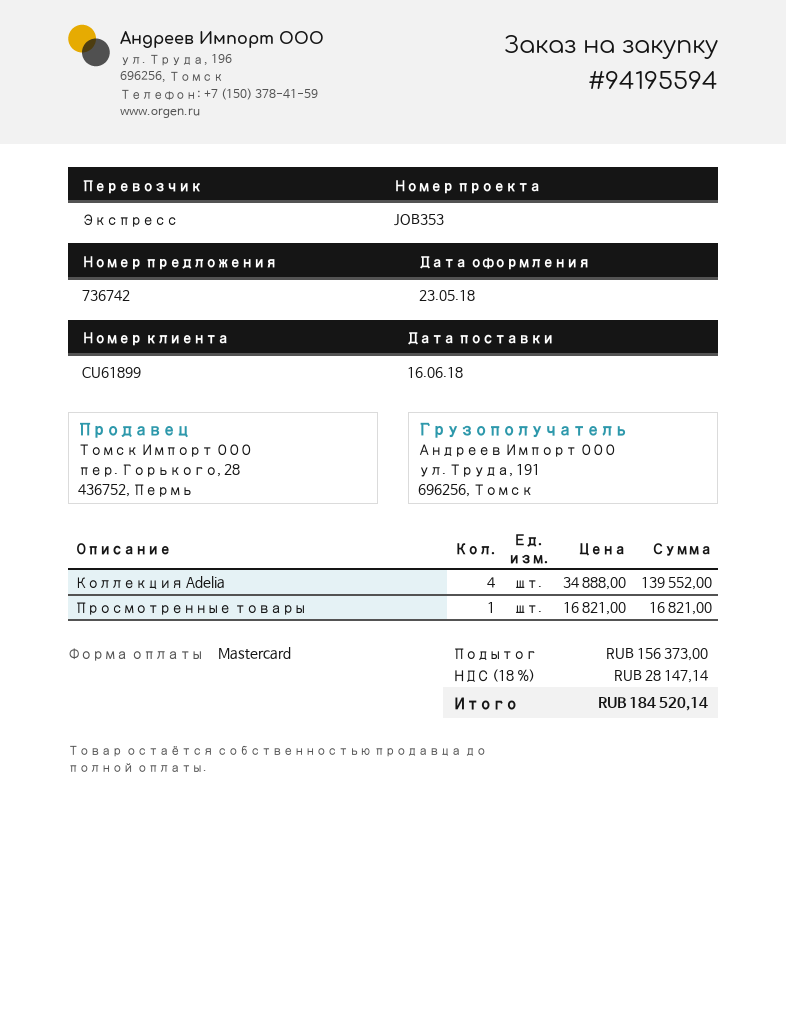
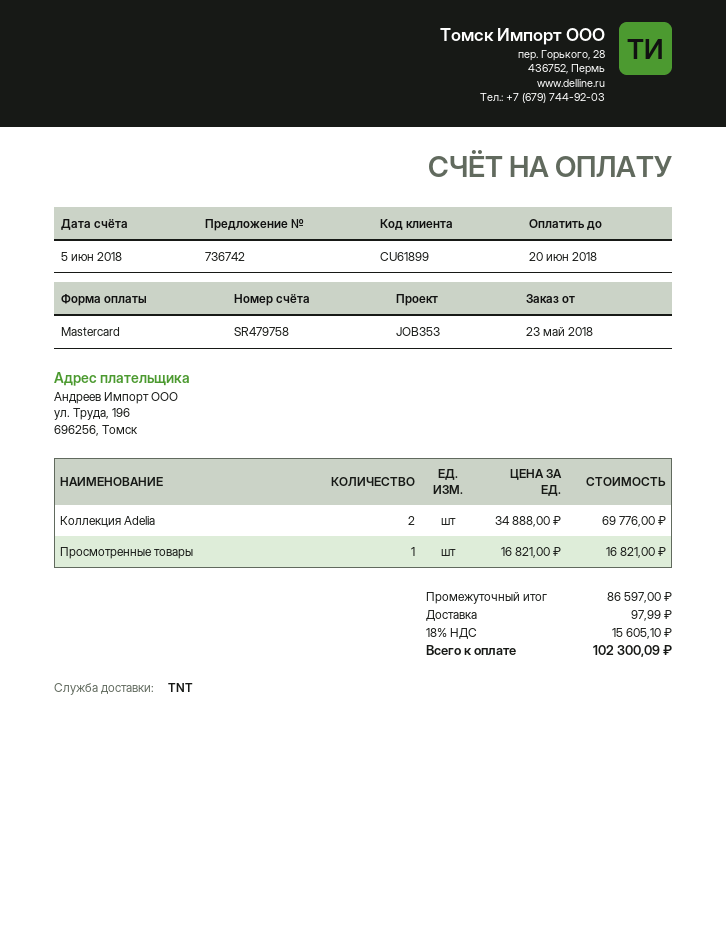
shipping method: express -> TNT
Коллекция Adelia: 4 x 34888.00 = 139552.00 -> 2 x 34888.00 = 69776.00
subtotal: 156373.00 -> 86597.00
shipping: none -> 97.99
tax: 18% = 28147.14 -> 18% = 15605.10
total: 184520.14 -> 102300.09

